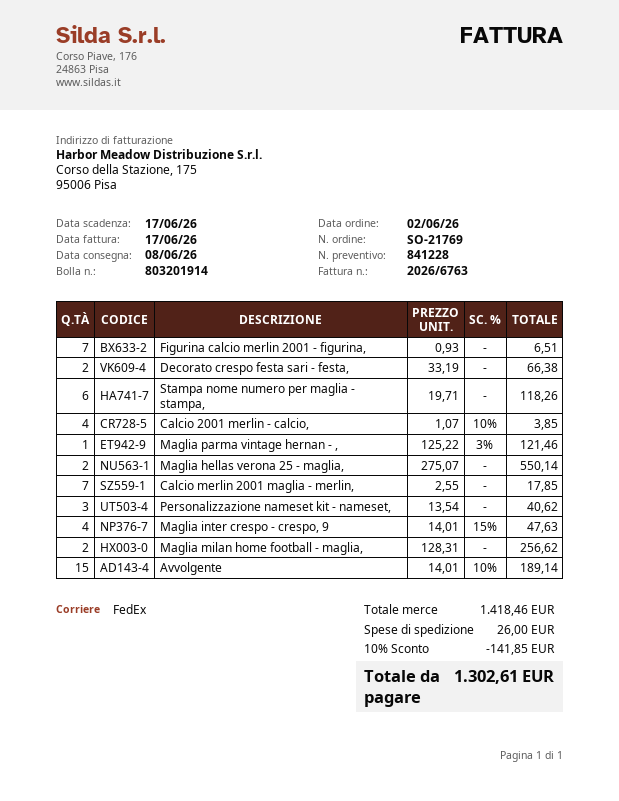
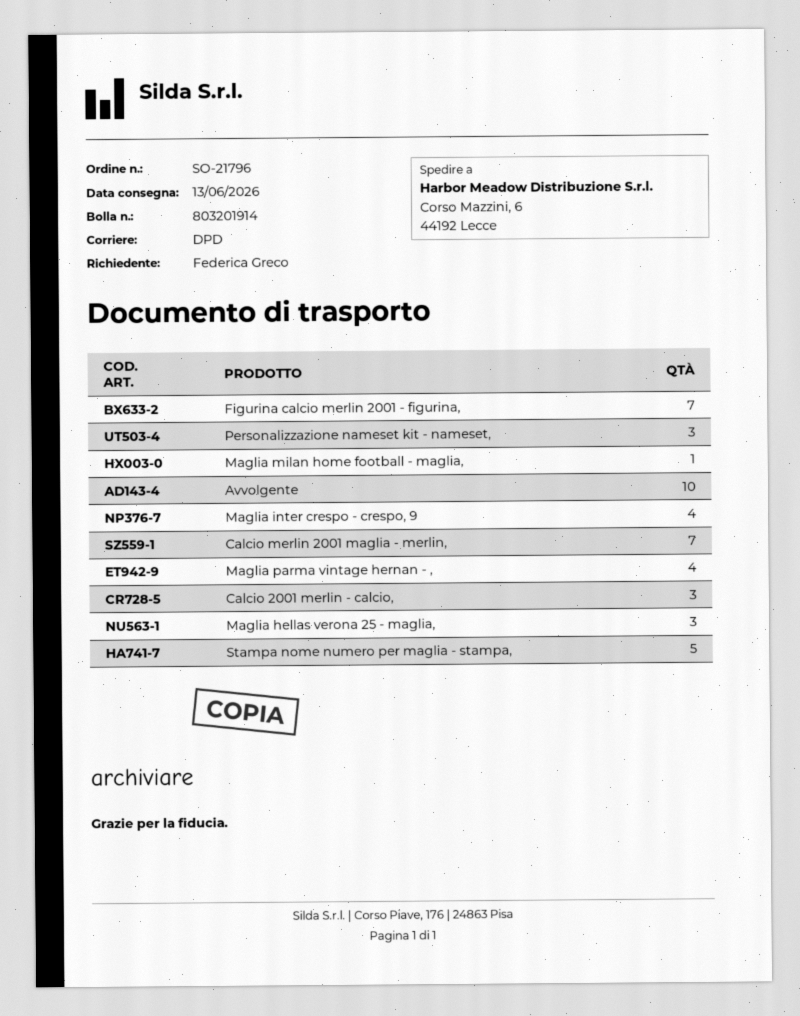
order number: SO-21769 -> SO-21796
delivery date: 2026-06-08 -> 2026-06-13
shipping method: FedEx -> DPD
Decorato crespo festa sari - festa,: 2 -> none
Stampa nome numero per maglia - stampa,: 6 -> 5
Calcio 2001 merlin - calcio,: 4 -> 3
Maglia parma vintage hernan - ,: 1 -> 4
Maglia hellas verona 25 - maglia,: 2 -> 3
Maglia milan home football - maglia,: 2 -> 1
Avvolgente: 15 -> 10

